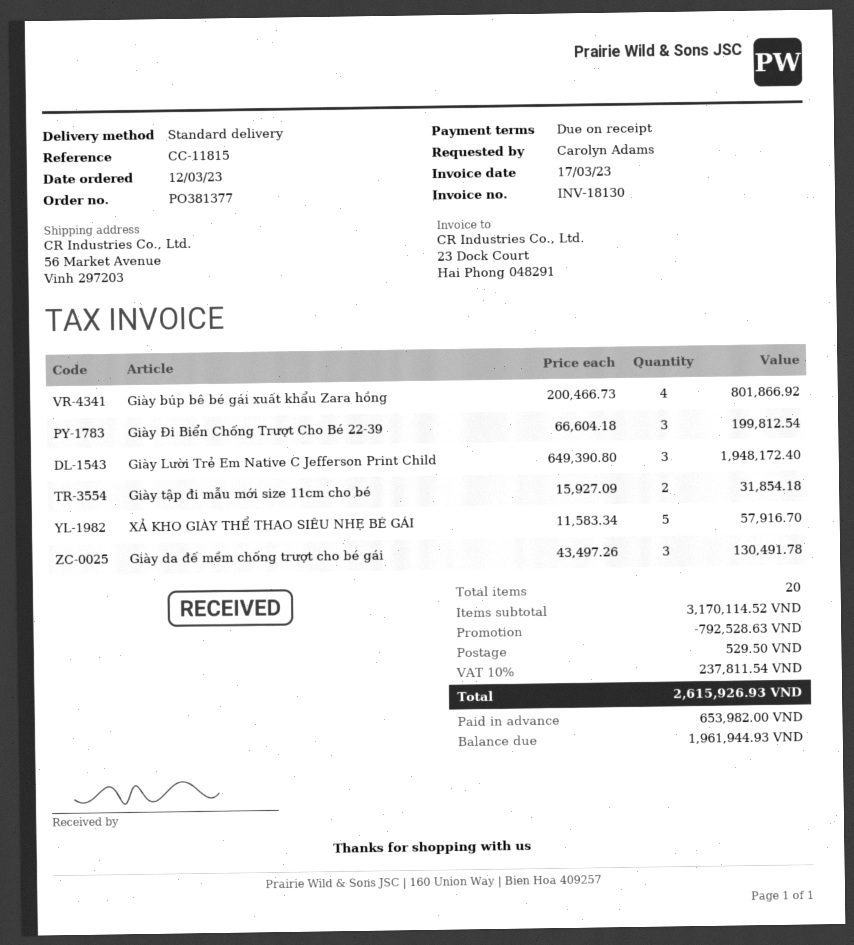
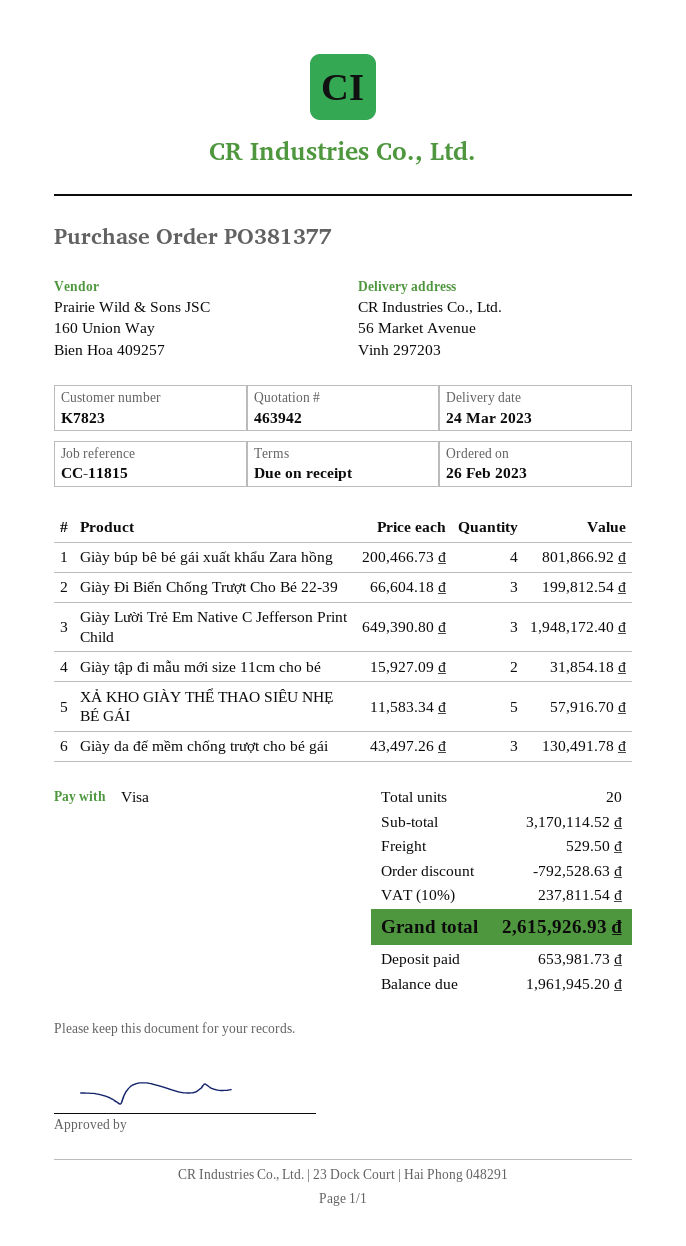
order date: 2023-03-12 -> 2023-02-26
deposit: 653982.00 -> 653981.73
balance: 1961944.93 -> 1961945.20

